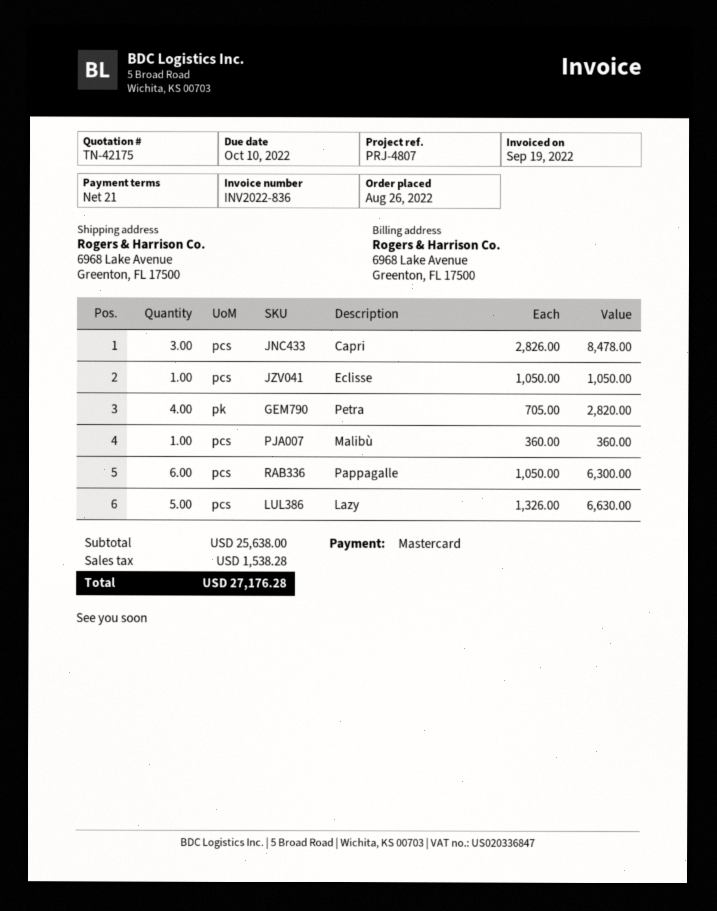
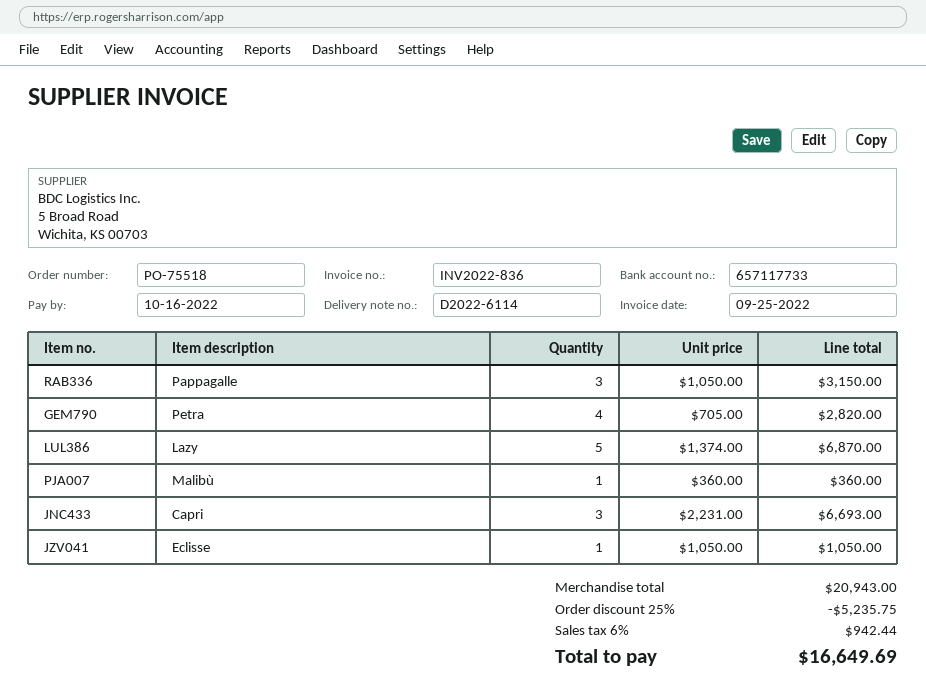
invoice date: 2022-09-19 -> 2022-09-25
due date: 2022-10-10 -> 2022-10-16
Capri: 3 x 2826.00 = 8478.00 -> 3 x 2231.00 = 6693.00
Pappagalle: 6 x 1050.00 = 6300.00 -> 3 x 1050.00 = 3150.00
Lazy: 5 x 1326.00 = 6630.00 -> 5 x 1374.00 = 6870.00
subtotal: 25638.00 -> 20943.00
discount: none -> 25% = 5235.75
tax: 1538.28 -> 942.44
total: 27176.28 -> 16649.69

